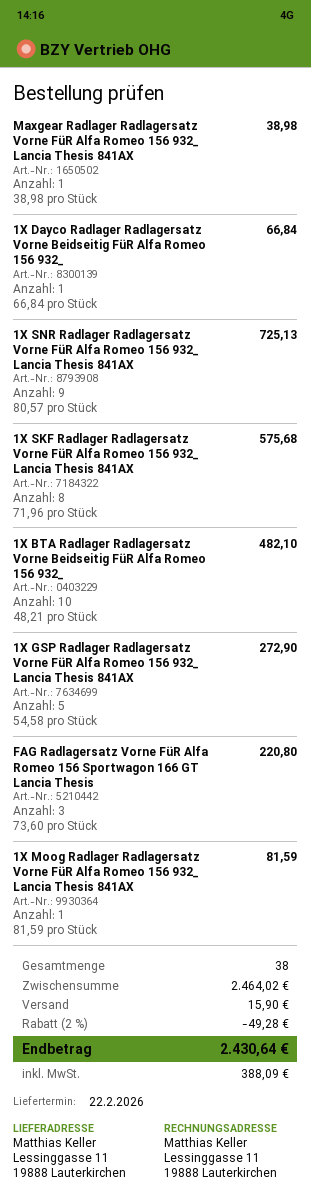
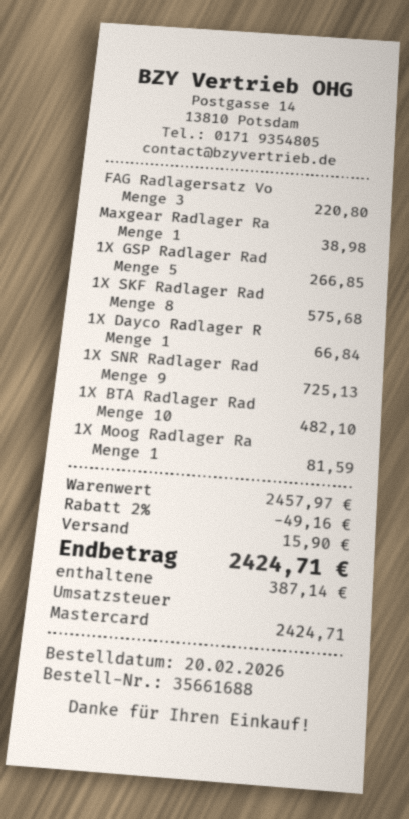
1X GSP Radlager Radlagersatz Vorne FüR Alfa Romeo 156 932_ Lancia Thesis 841AX: 5 for 272.90 -> 5 for 266.85
subtotal: 2464.02 -> 2457.97
discount: 2% = 49.28 -> 2% = 49.16
tax: 388.09 -> 387.14
total: 2430.64 -> 2424.71

